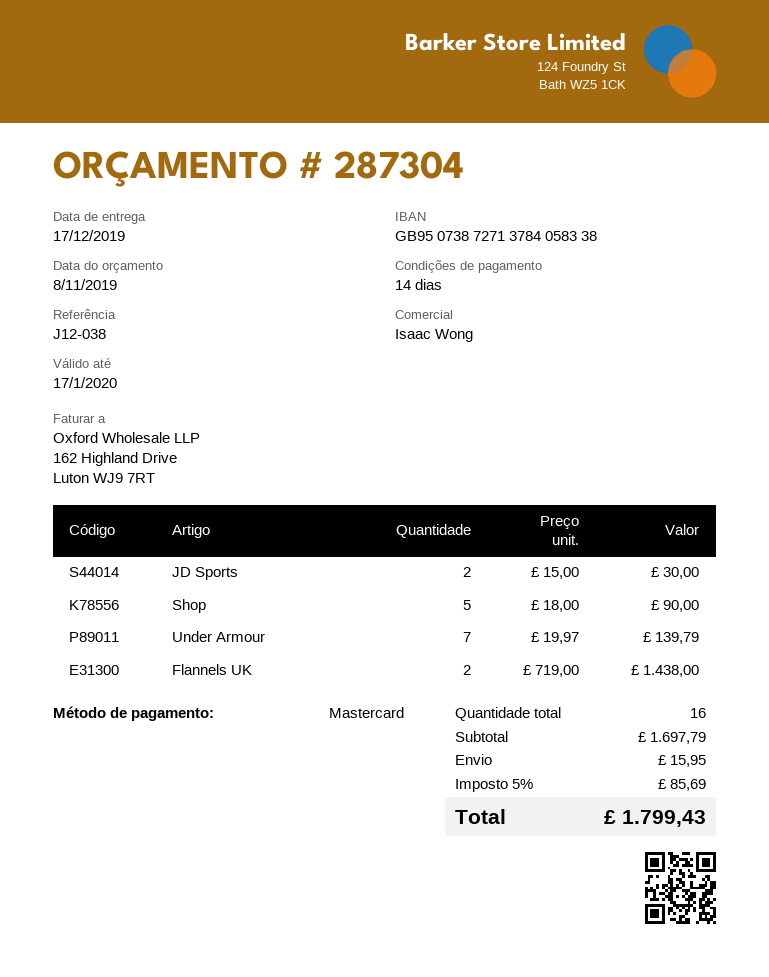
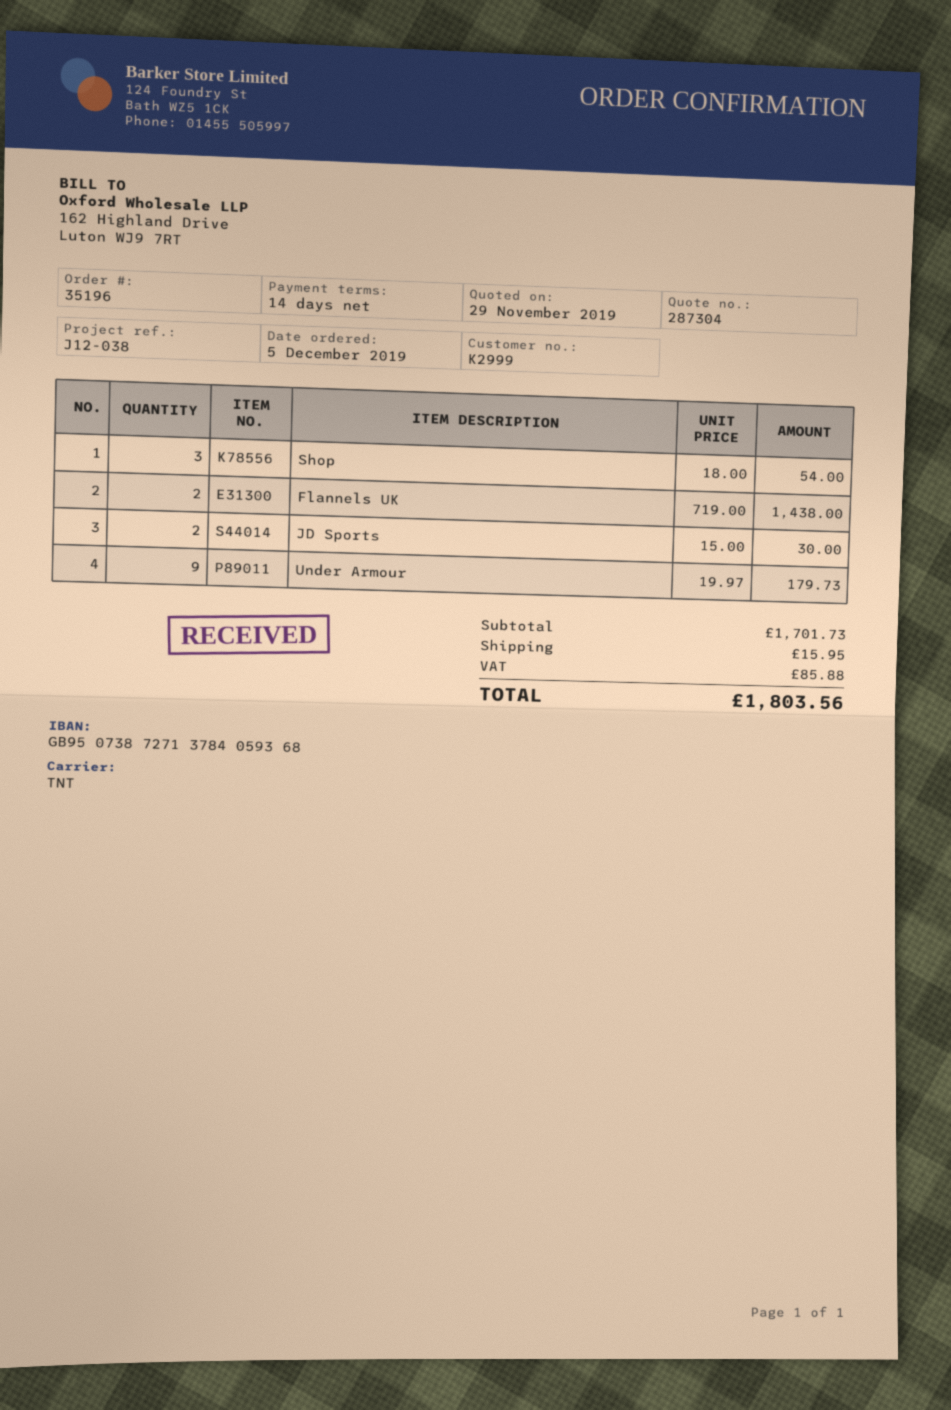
quote date: 2019-11-08 -> 2019-11-29
bank account: GB95073872713784058338 -> GB95073872713784059368
Shop: 5 x 18.00 = 90.00 -> 3 x 18.00 = 54.00
Under Armour: 7 x 19.97 = 139.79 -> 9 x 19.97 = 179.73
subtotal: 1697.79 -> 1701.73
tax: 85.69 -> 85.88
total: 1799.43 -> 1803.56

